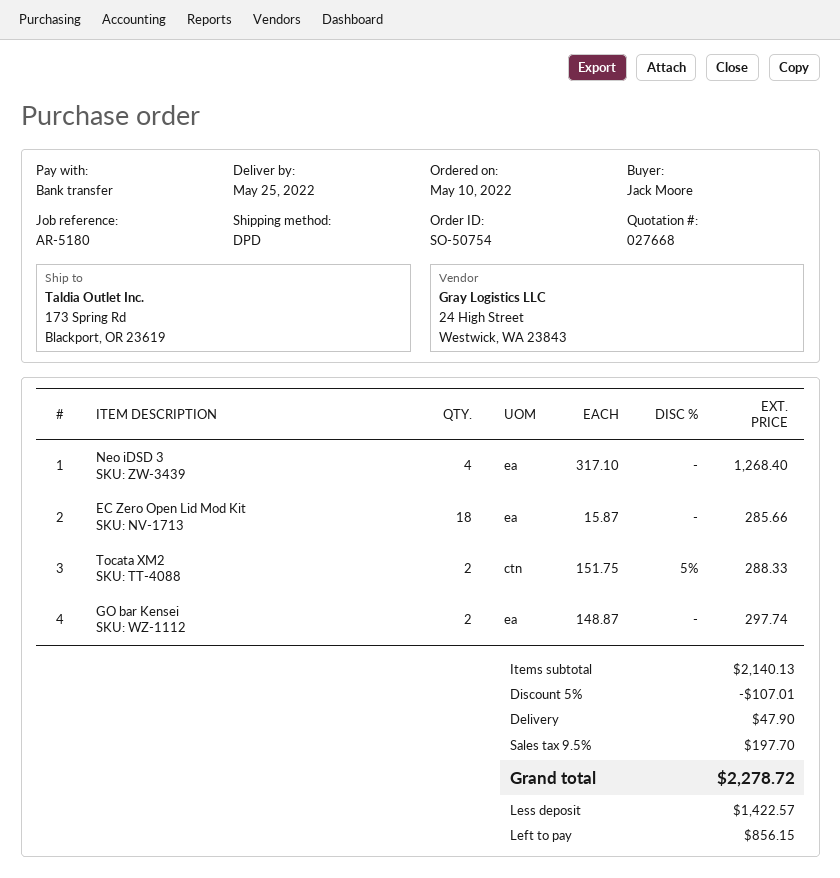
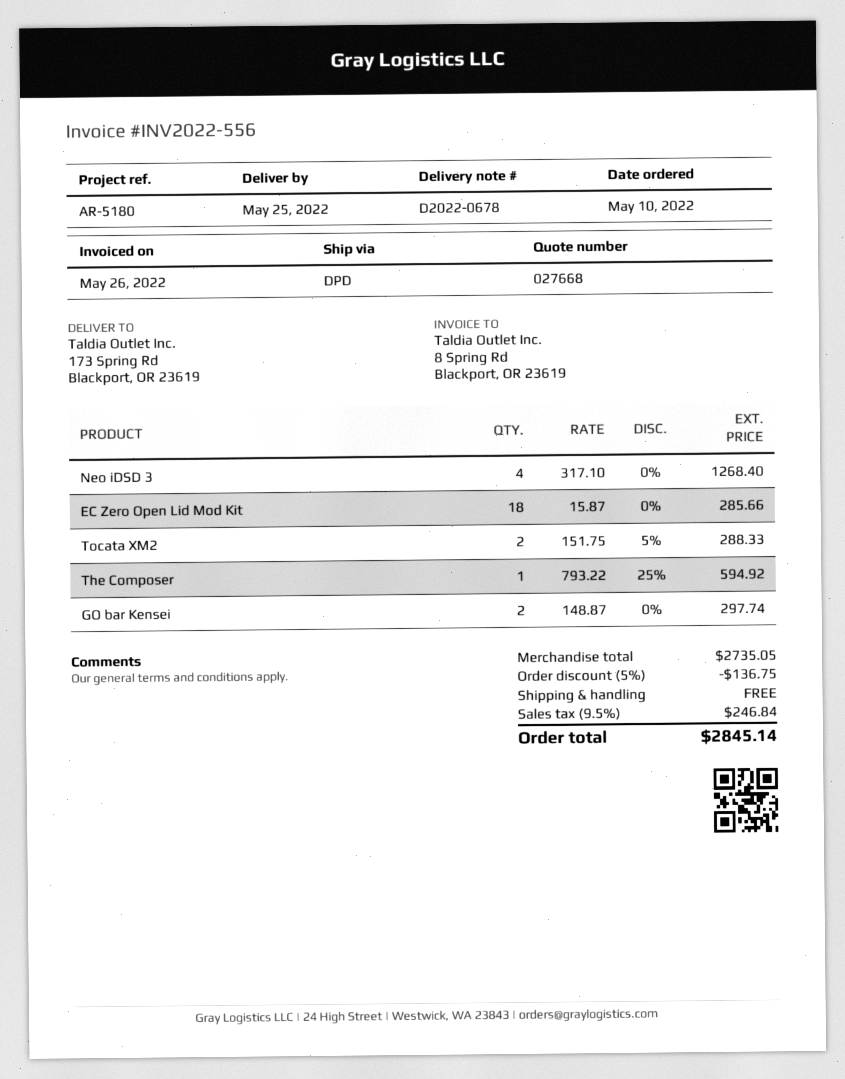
The Composer: none -> 1 x 793.22 - 25% = 594.92
subtotal: 2140.13 -> 2735.05
discount: 5% = 107.01 -> 5% = 136.75
shipping: 47.90 -> 0.00
tax: 9.5% = 197.70 -> 9.5% = 246.84
total: 2278.72 -> 2845.14

